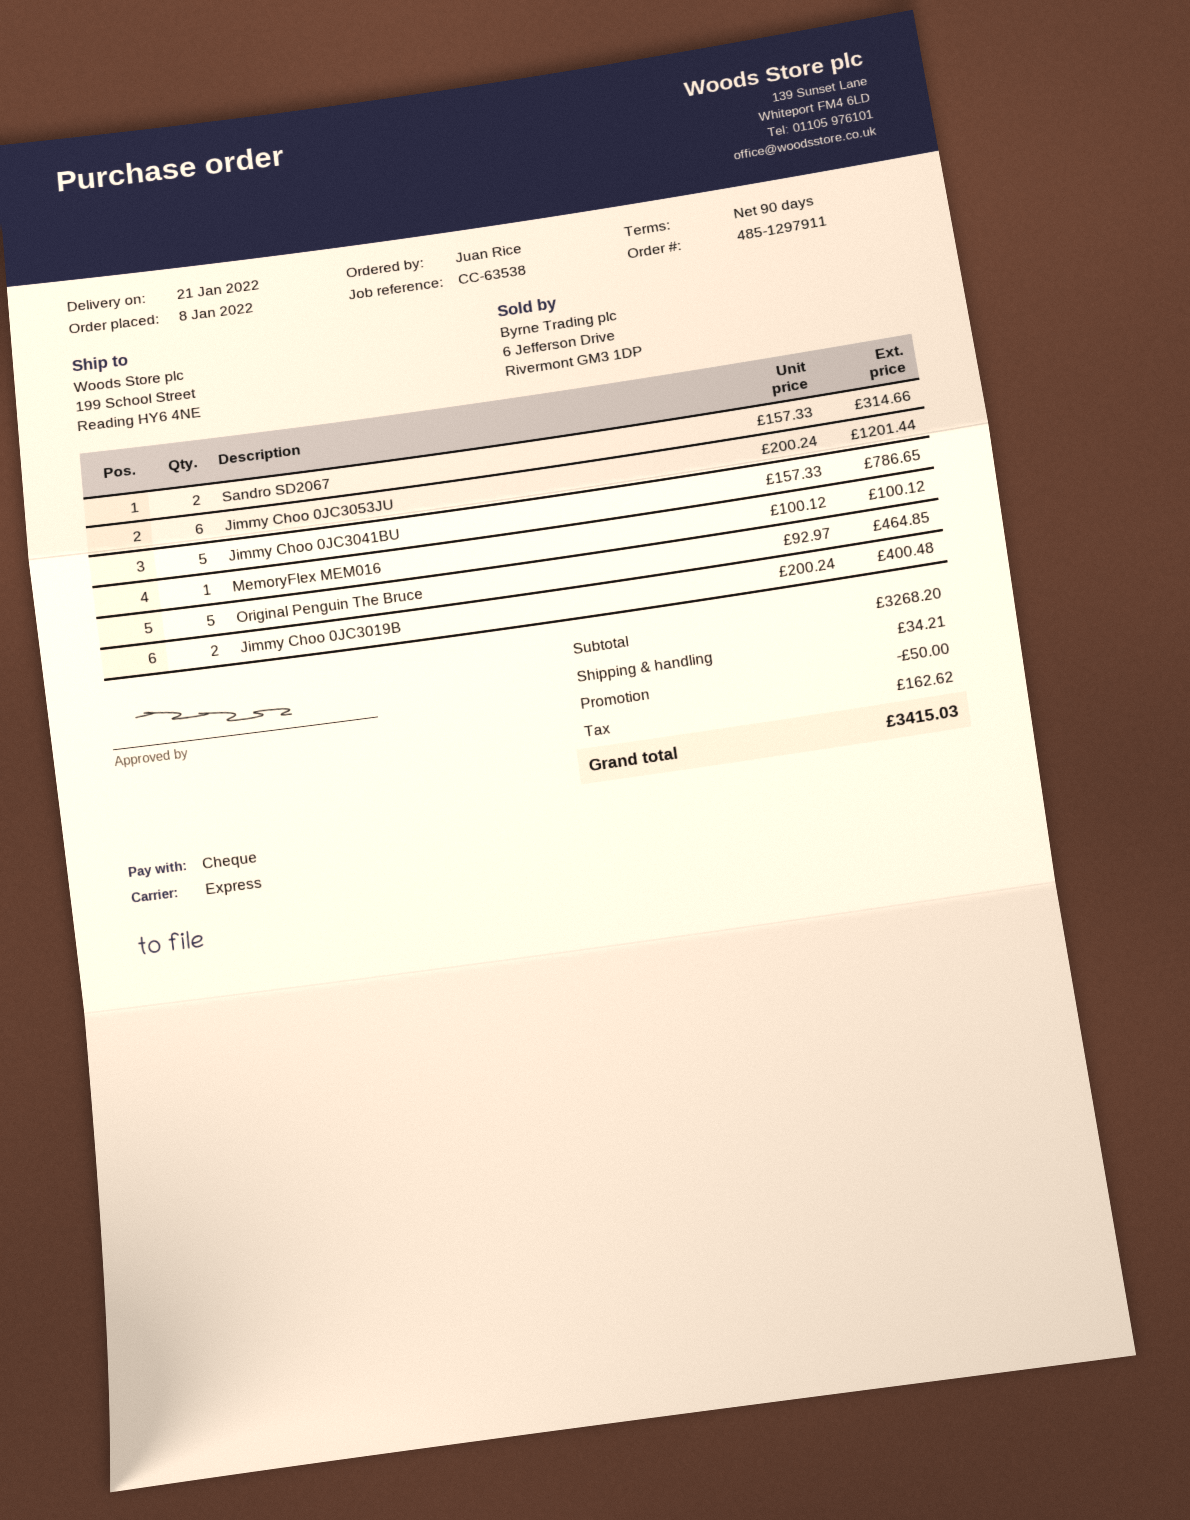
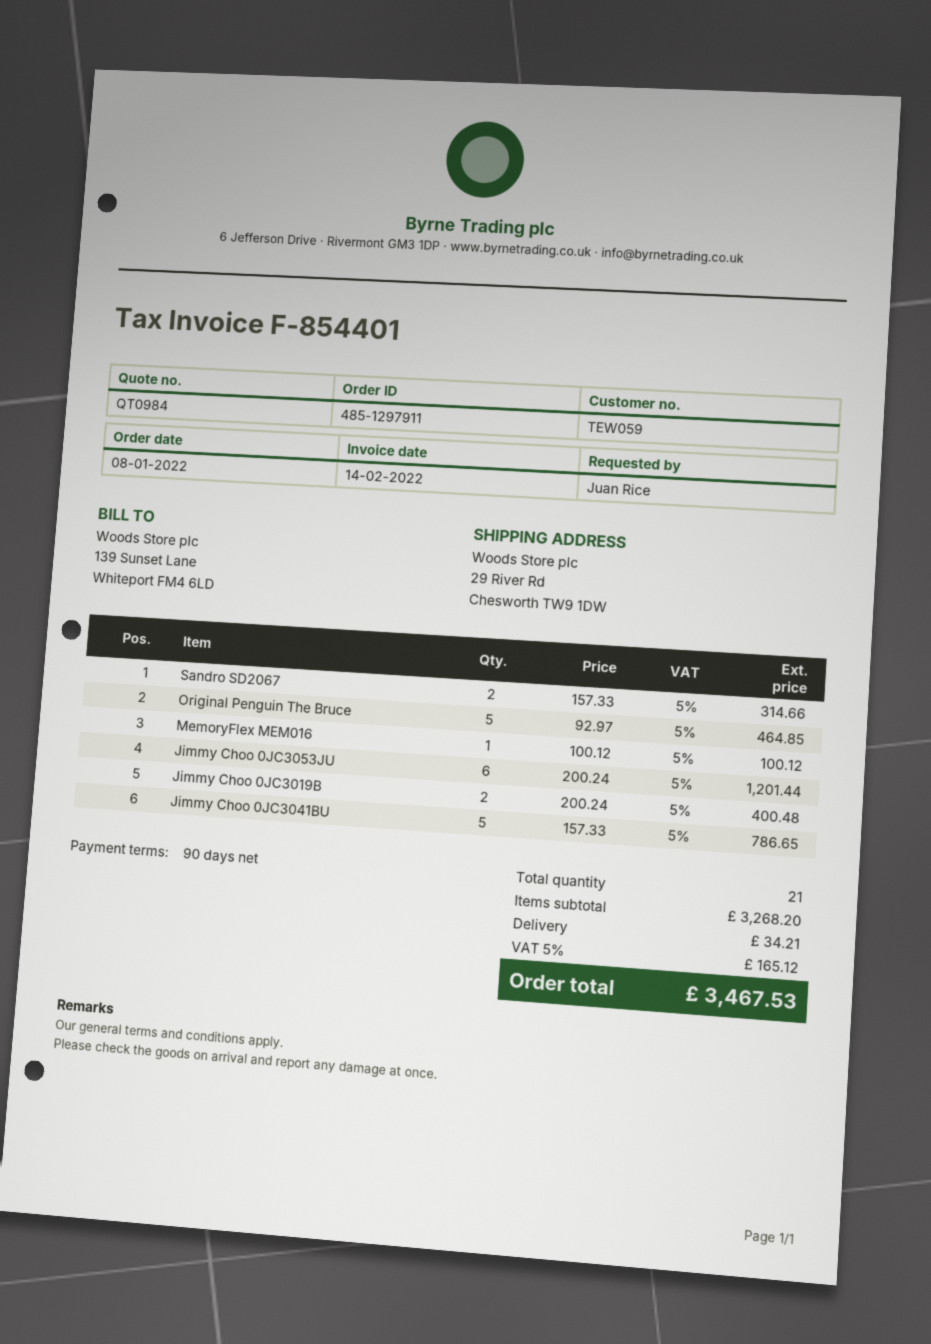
ship to: 199 School Street, Reading HY6 4NE -> 29 River Rd, Chesworth TW9 1DW
discount: 50.00 -> none
tax: 162.62 -> 165.12
total: 3415.03 -> 3467.53

